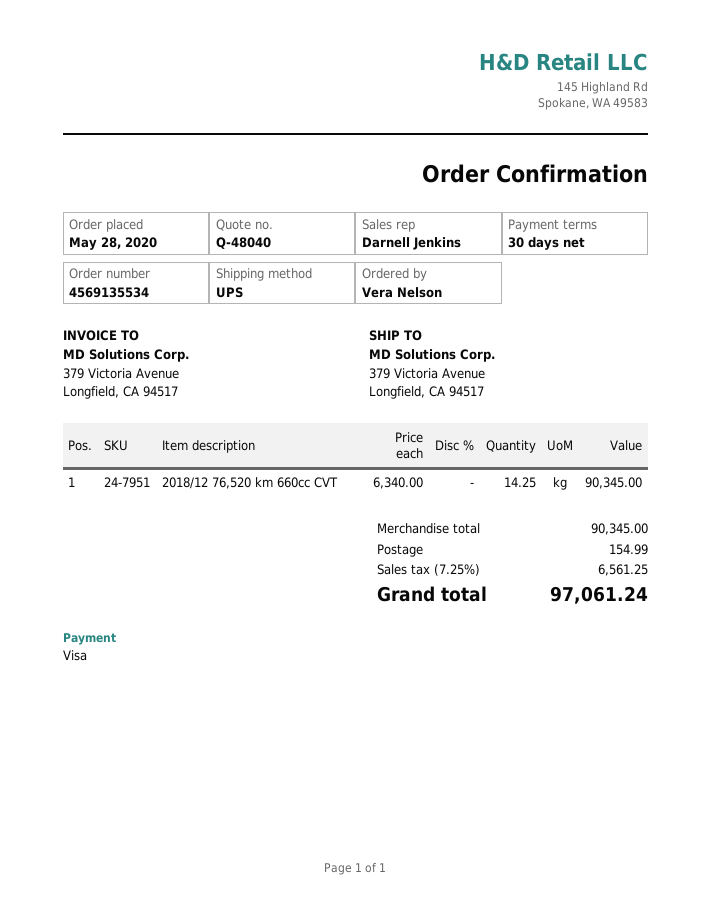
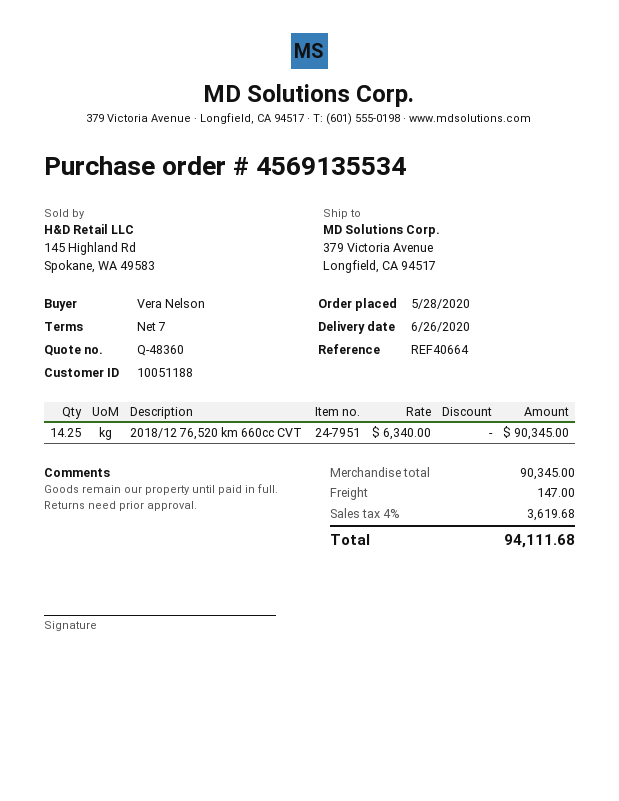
quote number: Q-48040 -> Q-48360
payment terms: 30 days -> 7 days
shipping: 154.99 -> 147.00
tax: 7.25% = 6561.25 -> 4% = 3619.68
total: 97061.24 -> 94111.68

